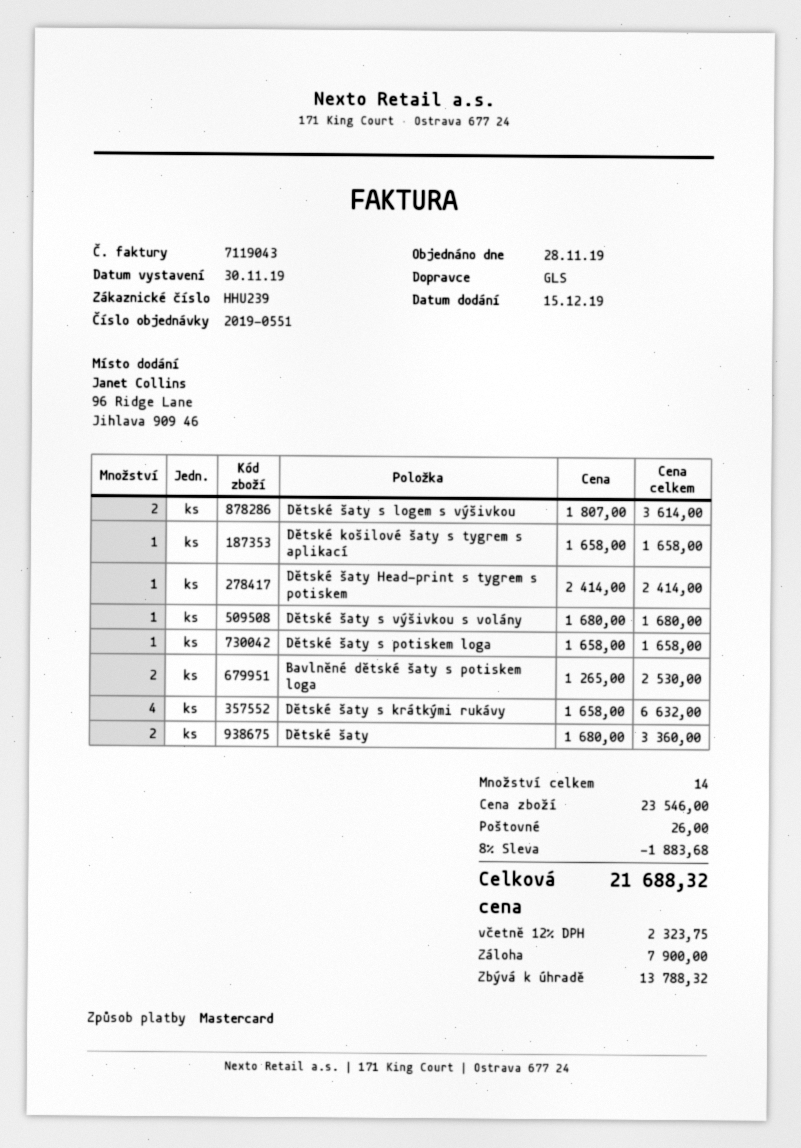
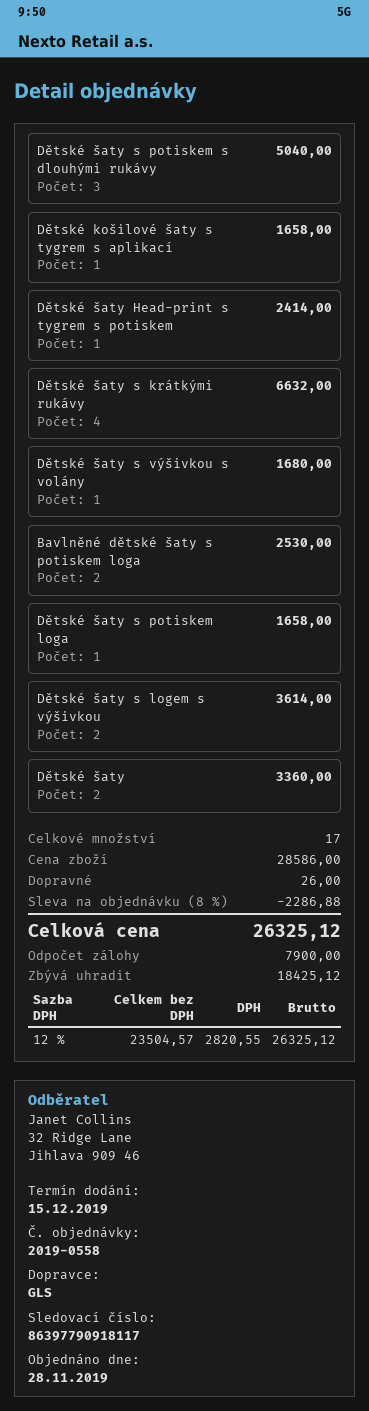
order number: 2019-0551 -> 2019-0558
Dětské šaty s potiskem s dlouhými rukávy: none -> 3 for 5040.00
total quantity: 14 -> 17
subtotal: 23546.00 -> 28586.00
discount: 8% = 1883.68 -> 8% = 2286.88
tax: 12% = 2323.75 -> 12% = 2820.55
total: 21688.32 -> 26325.12
balance: 13788.32 -> 18425.12

